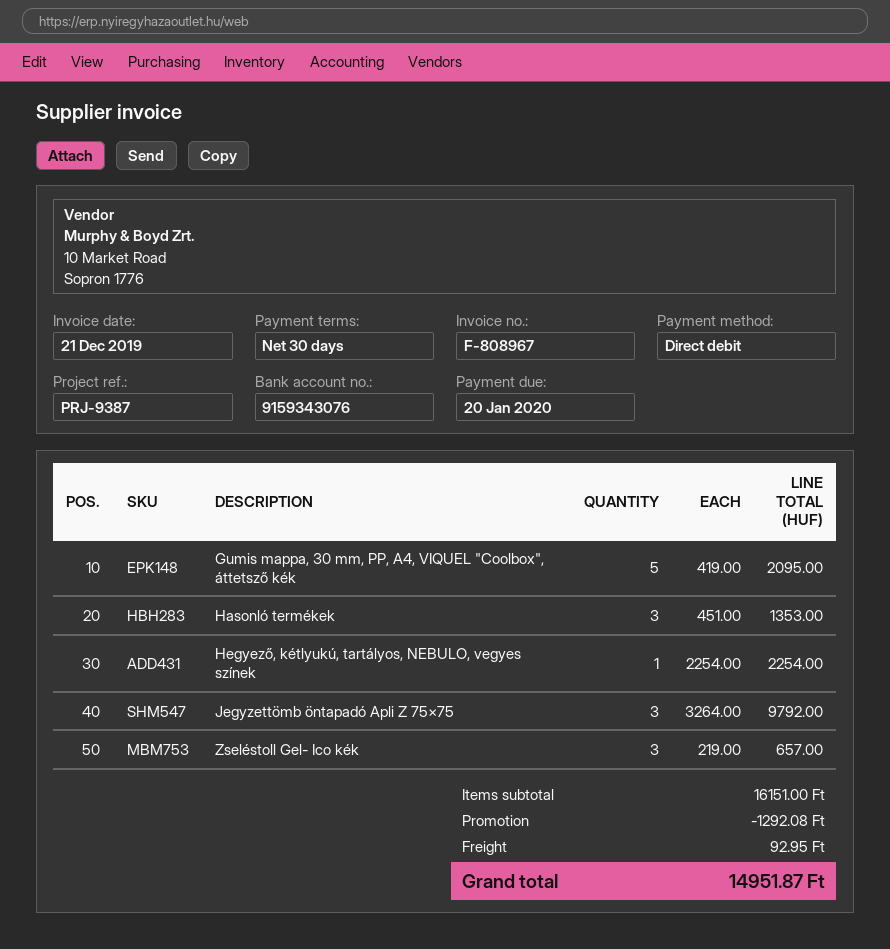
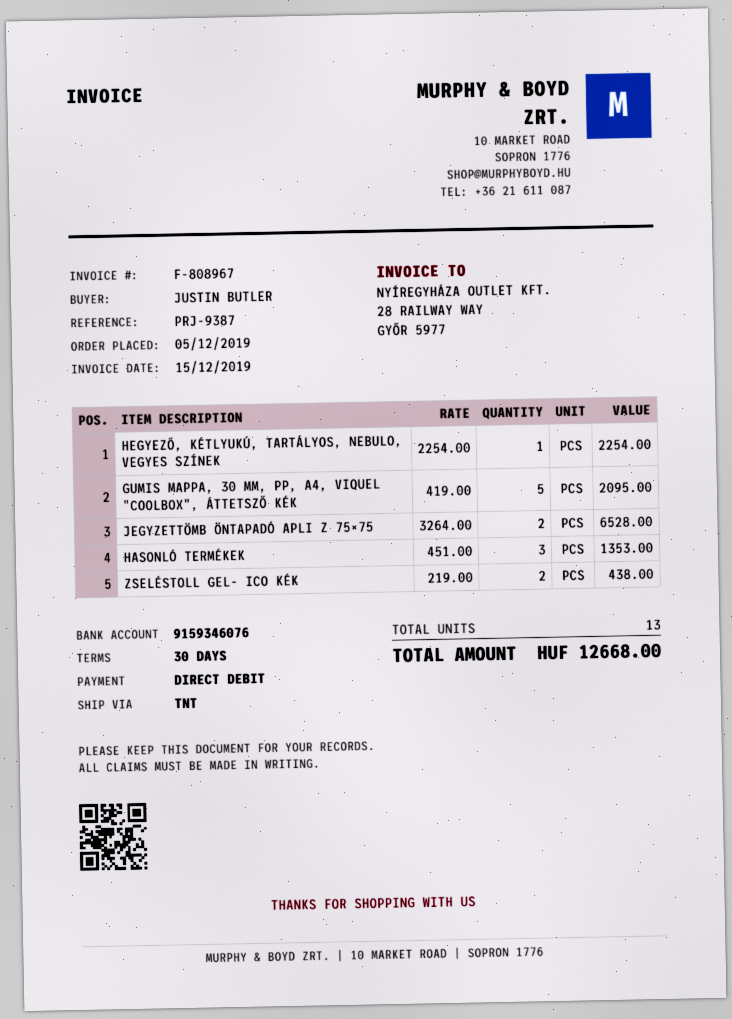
invoice date: 2019-12-21 -> 2019-12-15
bank account: 9159343076 -> 9159346076
Jegyzettömb öntapadó Apli Z 75×75: 3 x 3264.00 = 9792.00 -> 2 x 3264.00 = 6528.00
Zseléstoll Gel- Ico kék: 3 x 219.00 = 657.00 -> 2 x 219.00 = 438.00
discount: 1292.08 -> none
shipping: 92.95 -> none
total: 14951.87 -> 12668.00

